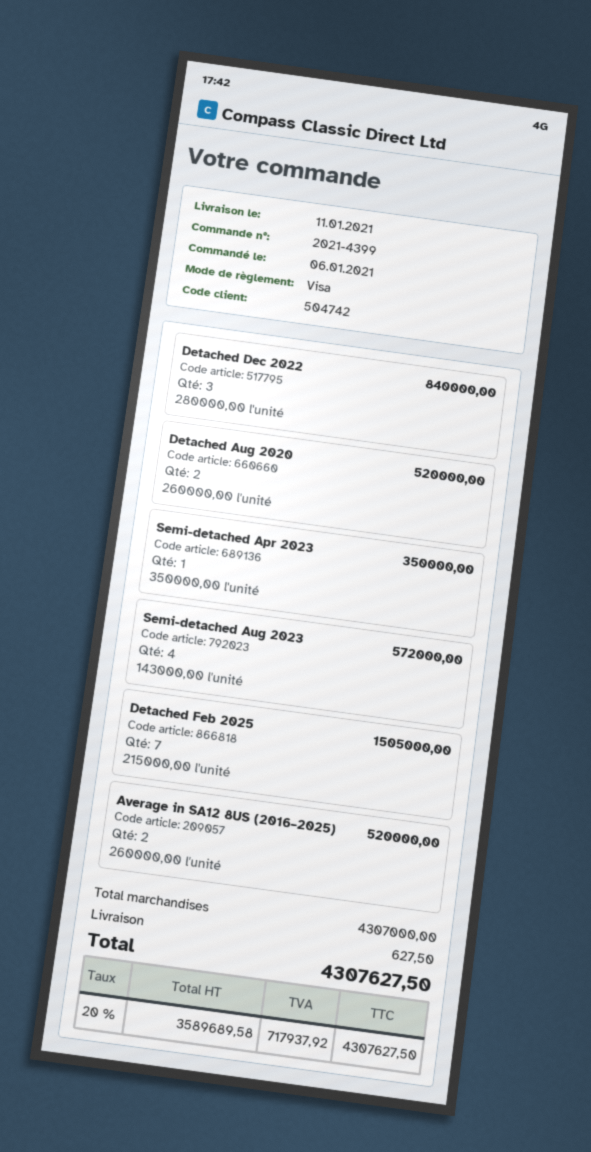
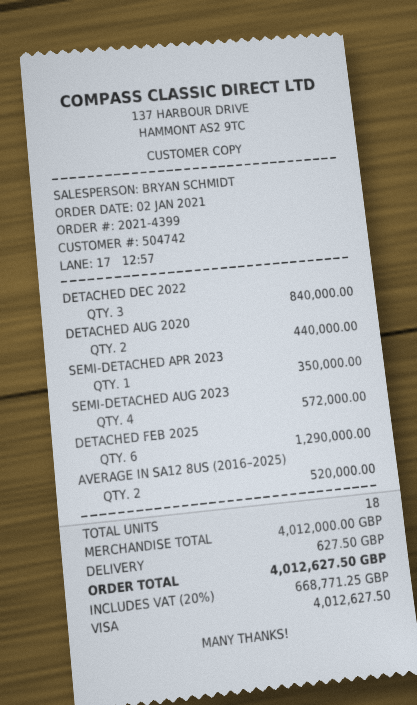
order date: 2021-01-06 -> 2021-01-02
Detached Aug 2020: 2 for 520000.00 -> 2 for 440000.00
Detached Feb 2025: 7 for 1505000.00 -> 6 for 1290000.00
subtotal: 4307000.00 -> 4012000.00
tax: 20% = 717937.92 -> 20% = 668771.25
total: 4307627.50 -> 4012627.50

